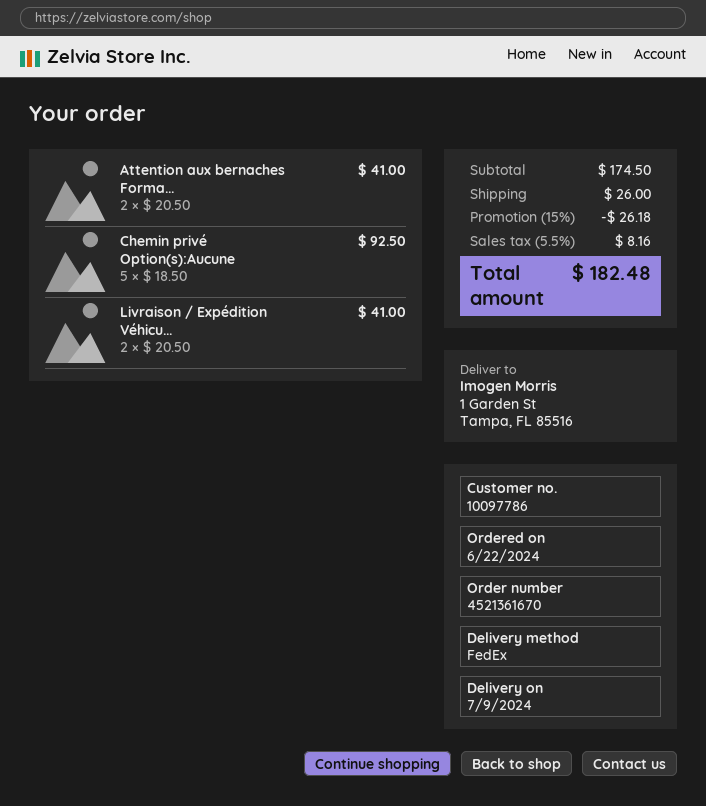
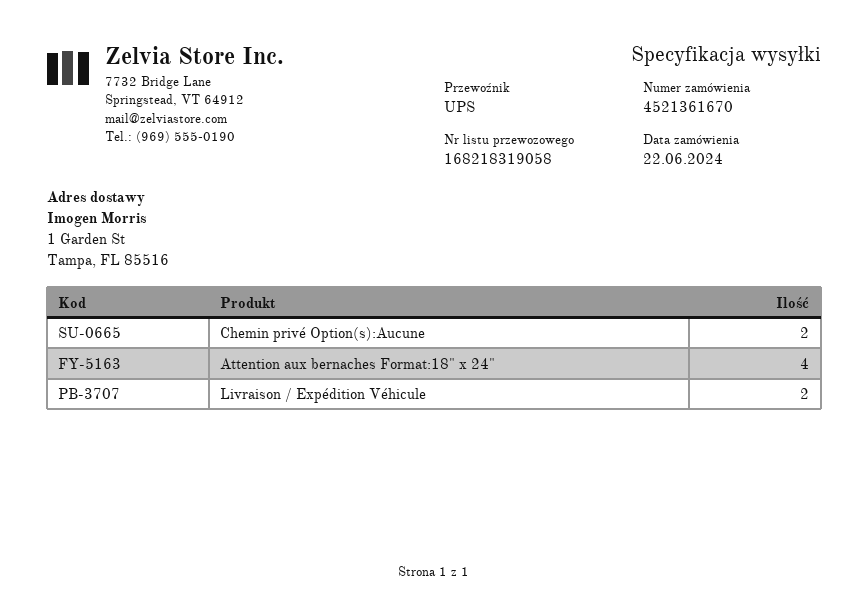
shipping method: FedEx -> UPS
Attention aux bernaches Forma...: 2 -> 4
Chemin privé Option(s):Aucune: 5 -> 2

